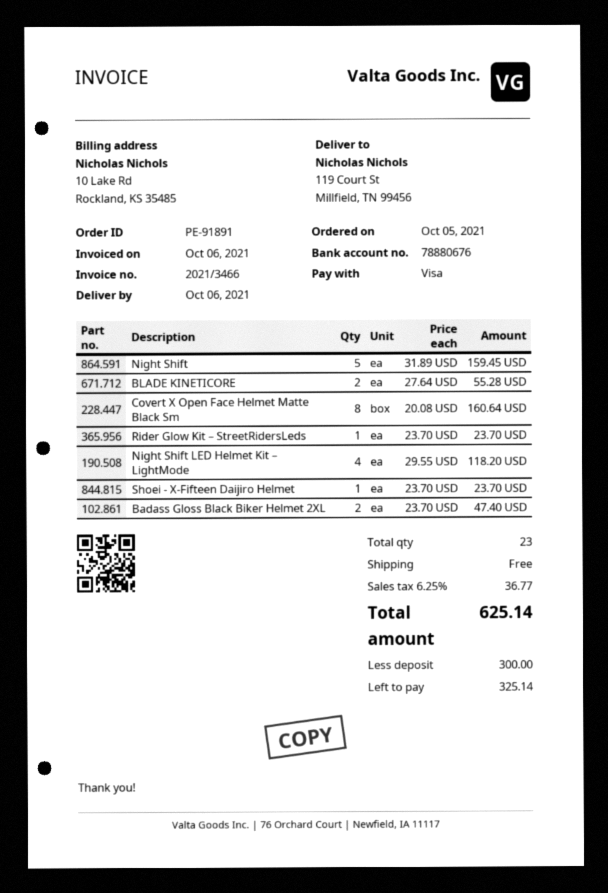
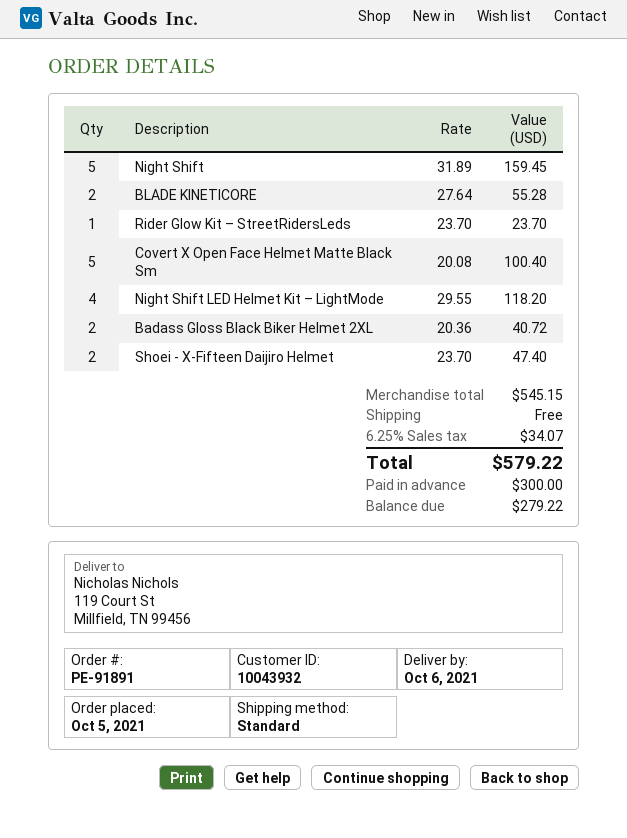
Covert X Open Face Helmet Matte Black Sm: 8 x 20.08 = 160.64 -> 5 x 20.08 = 100.40
Shoei - X-Fifteen Daijiro Helmet: 1 x 23.70 = 23.70 -> 2 x 23.70 = 47.40
Badass Gloss Black Biker Helmet 2XL: 2 x 23.70 = 47.40 -> 2 x 20.36 = 40.72
tax: 6.25% = 36.77 -> 6.25% = 34.07
total: 625.14 -> 579.22
balance: 325.14 -> 279.22

